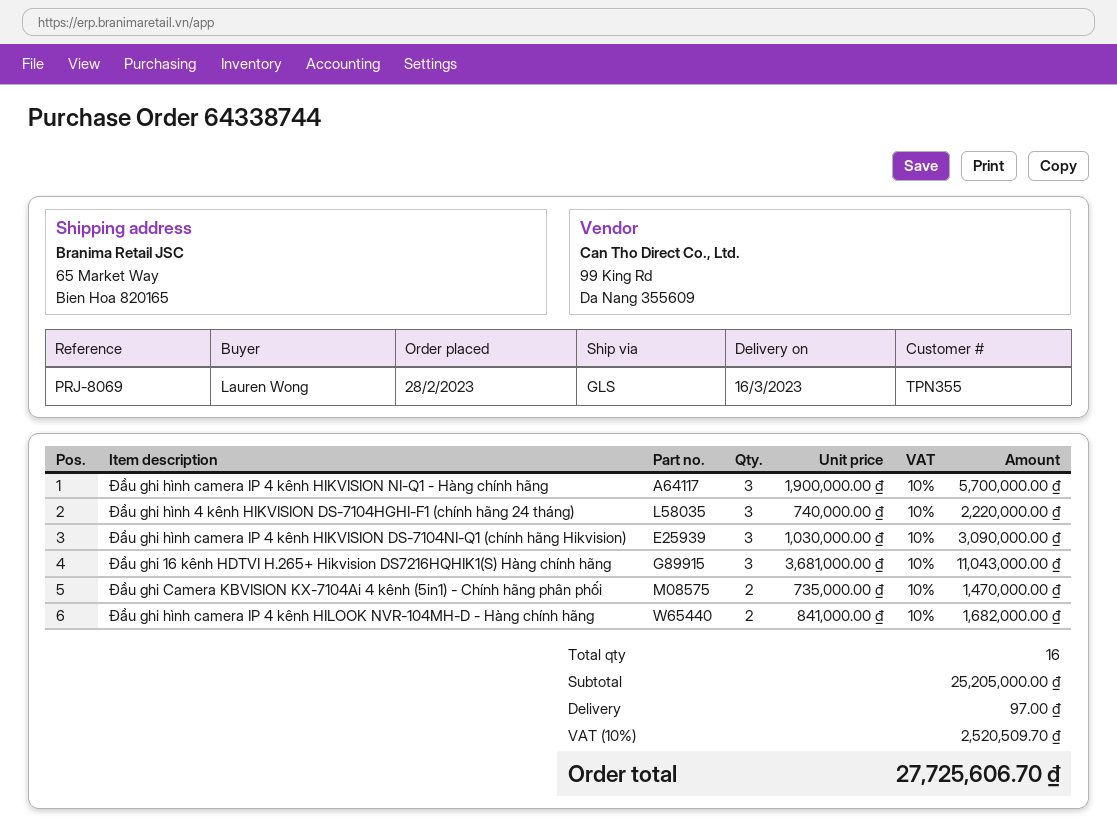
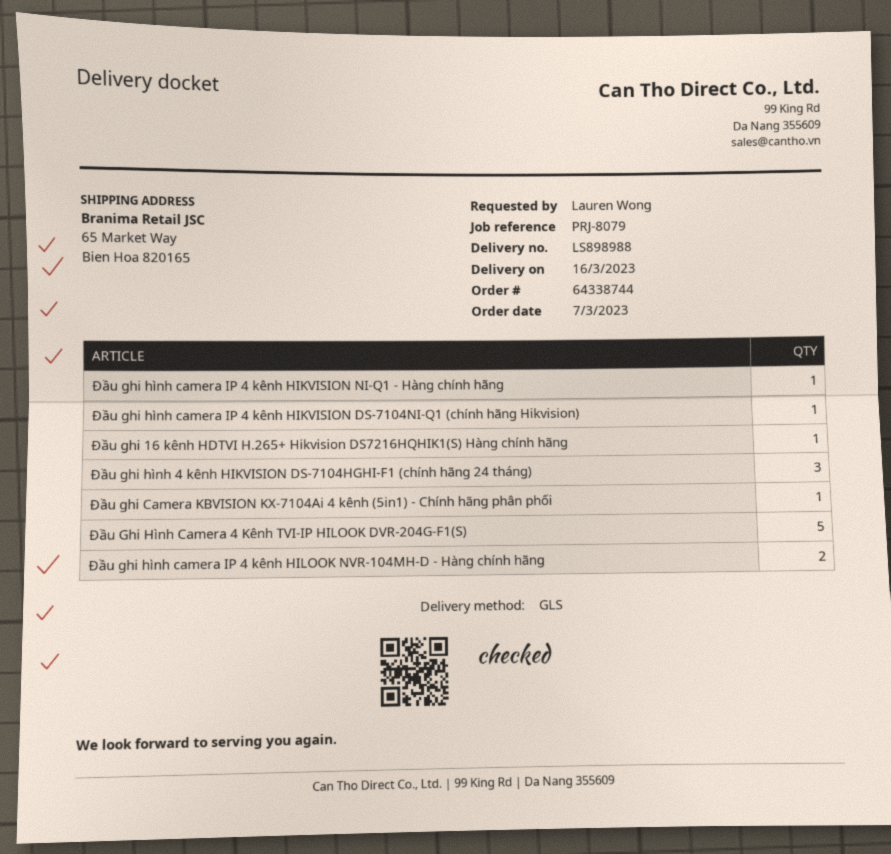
order date: 2023-02-28 -> 2023-03-07
reference: PRJ-8069 -> PRJ-8079
Đầu ghi hình camera IP 4 kênh HIKVISION NI-Q1 - Hàng chính hãng: 3 -> 1
Đầu ghi hình camera IP 4 kênh HIKVISION DS-7104NI-Q1 (chính hãng Hikvision): 3 -> 1
Đầu ghi 16 kênh HDTVI H.265+ Hikvision DS7216HQHIK1(S) Hàng chính hãng: 3 -> 1
Đầu ghi Camera KBVISION KX-7104Ai 4 kênh (5in1) - Chính hãng phân phối: 2 -> 1
Đầu Ghi Hình Camera 4 Kênh TVI-IP HILOOK DVR-204G-F1(S): none -> 5

